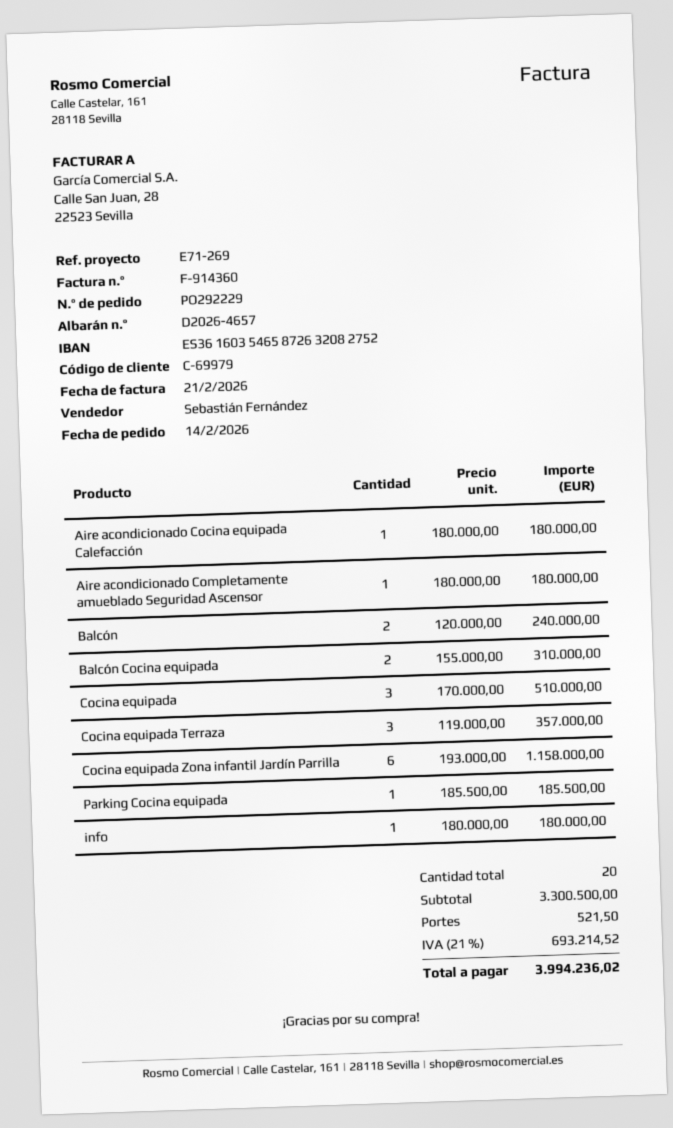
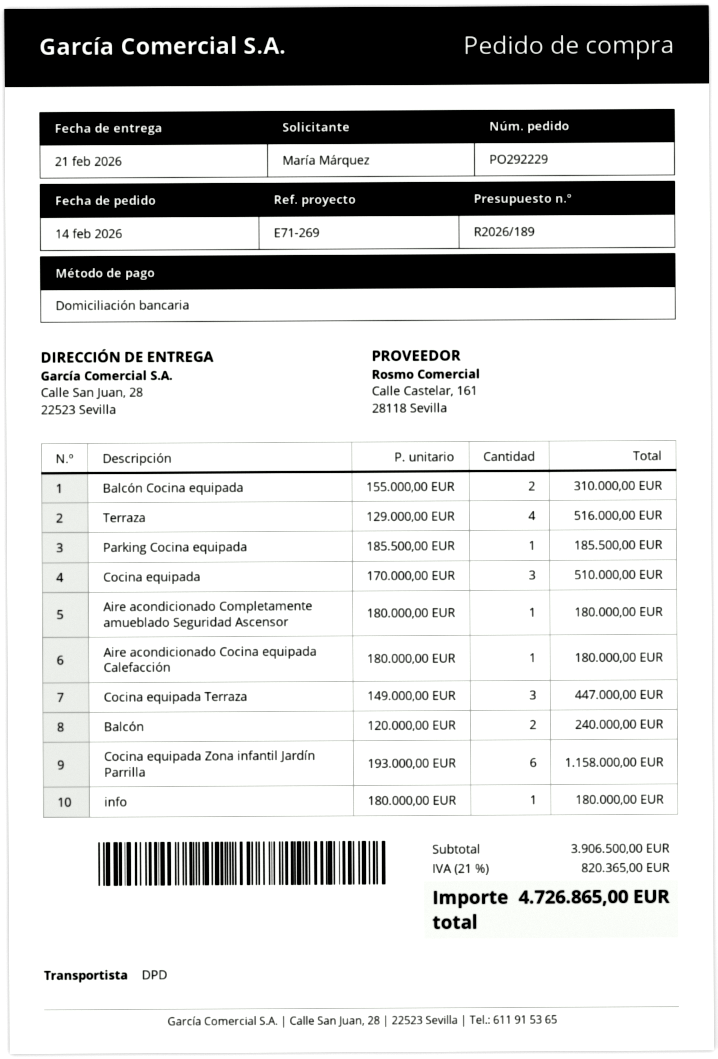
Cocina equipada Terraza: 3 x 119000.00 = 357000.00 -> 3 x 149000.00 = 447000.00
Terraza: none -> 4 x 129000.00 = 516000.00
subtotal: 3300500.00 -> 3906500.00
shipping: 521.50 -> none
tax: 21% = 693214.52 -> 21% = 820365.00
total: 3994236.02 -> 4726865.00

